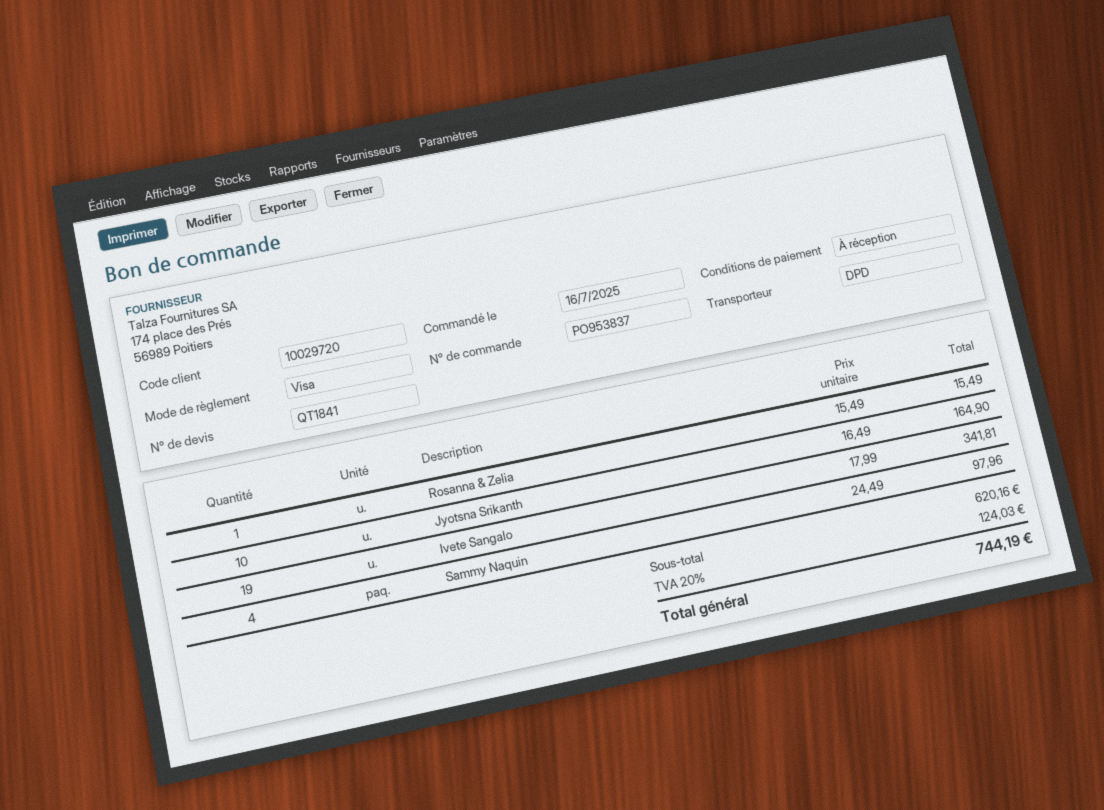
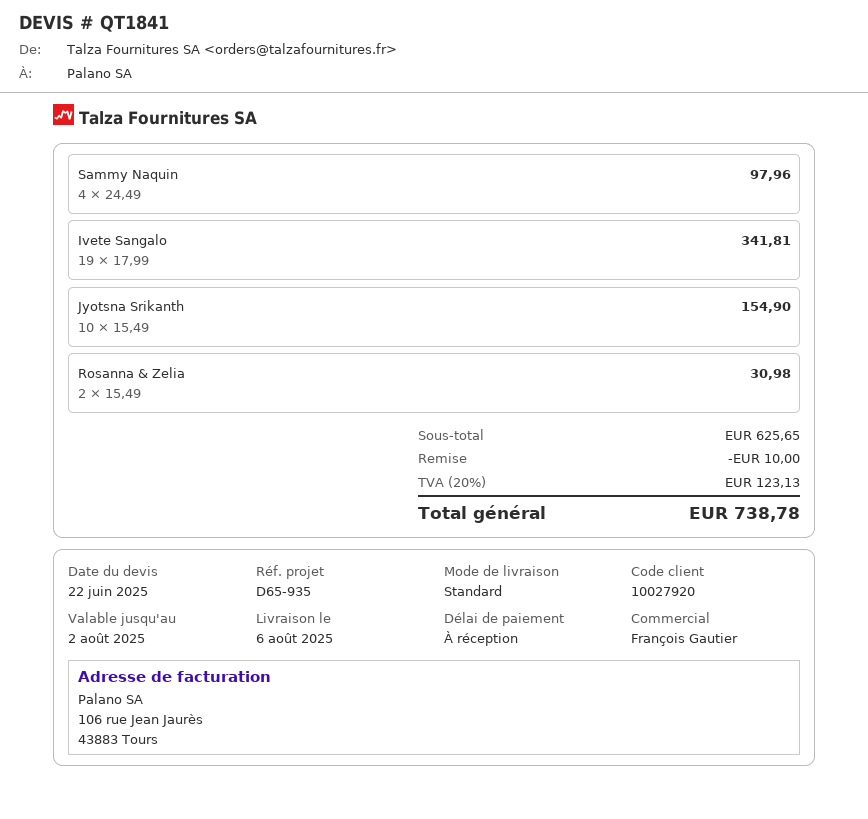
customer number: 10029720 -> 10027920
shipping method: DPD -> standard
Rosanna & Zelia: 1 x 15.49 = 15.49 -> 2 x 15.49 = 30.98
Jyotsna Srikanth: 10 x 16.49 = 164.90 -> 10 x 15.49 = 154.90
subtotal: 620.16 -> 625.65
discount: none -> 10.00
tax: 20% = 124.03 -> 20% = 123.13
total: 744.19 -> 738.78

